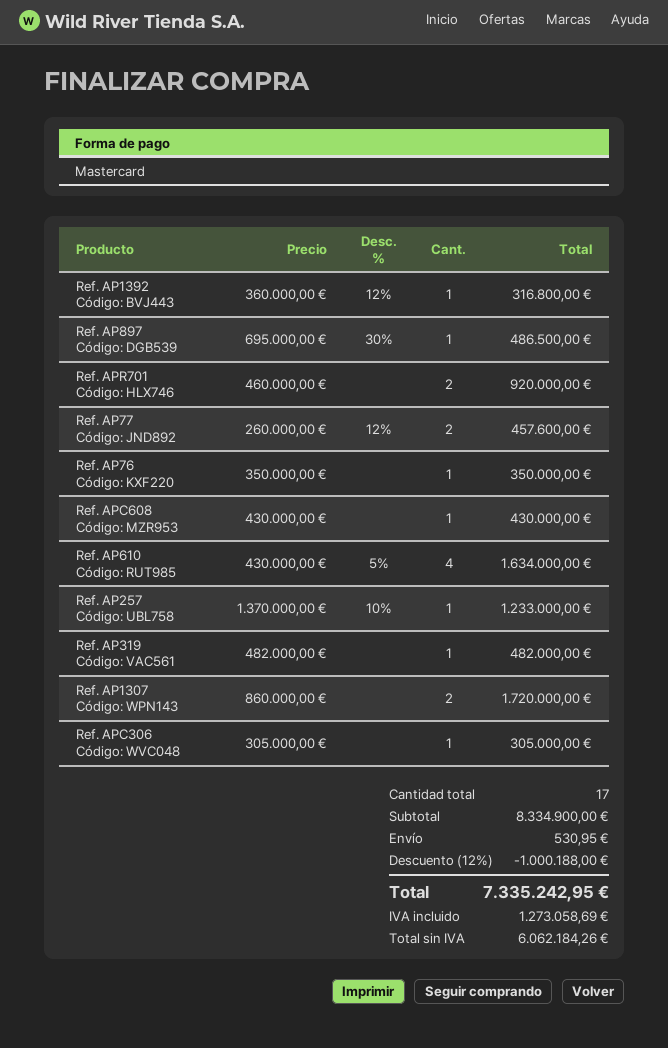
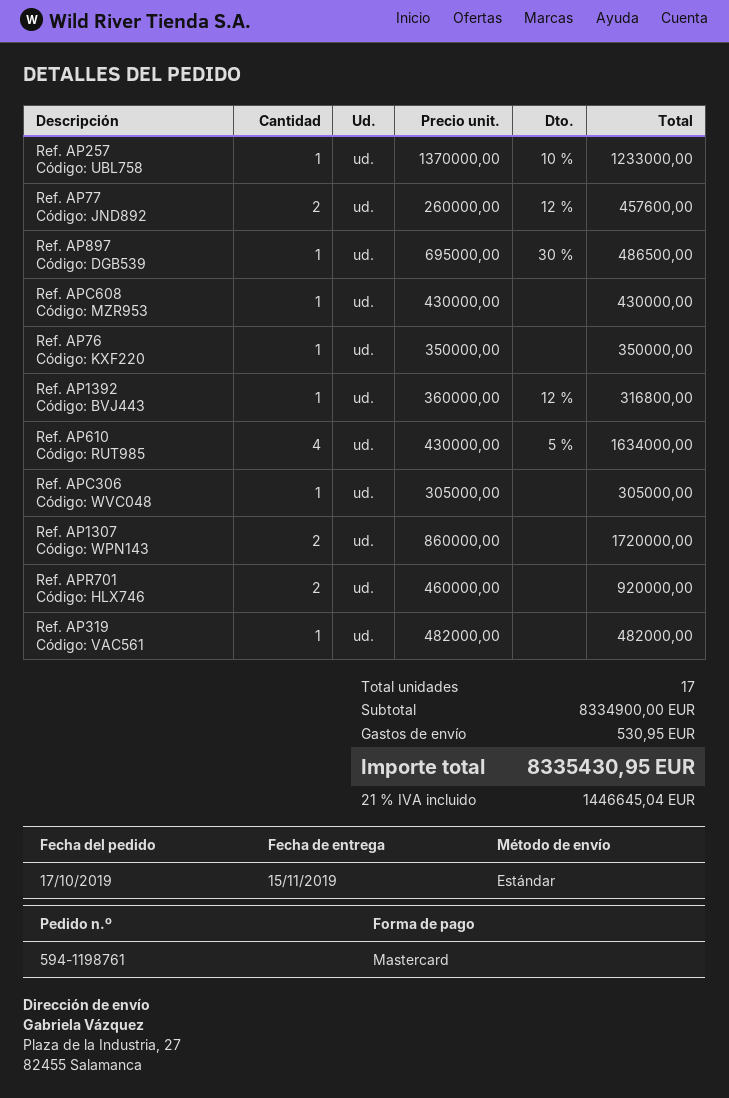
discount: 12% = 1000188.00 -> none
tax: 1273058.69 -> 1446645.04
total: 7335242.95 -> 8335430.95

